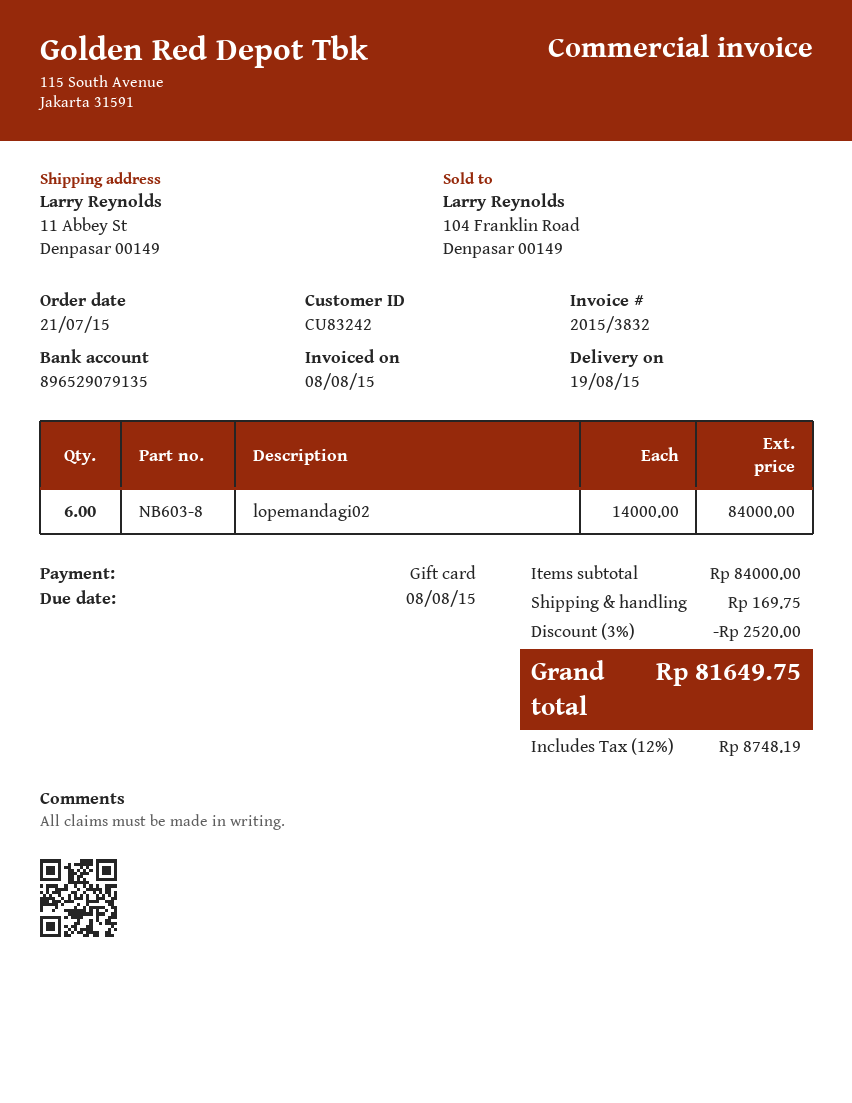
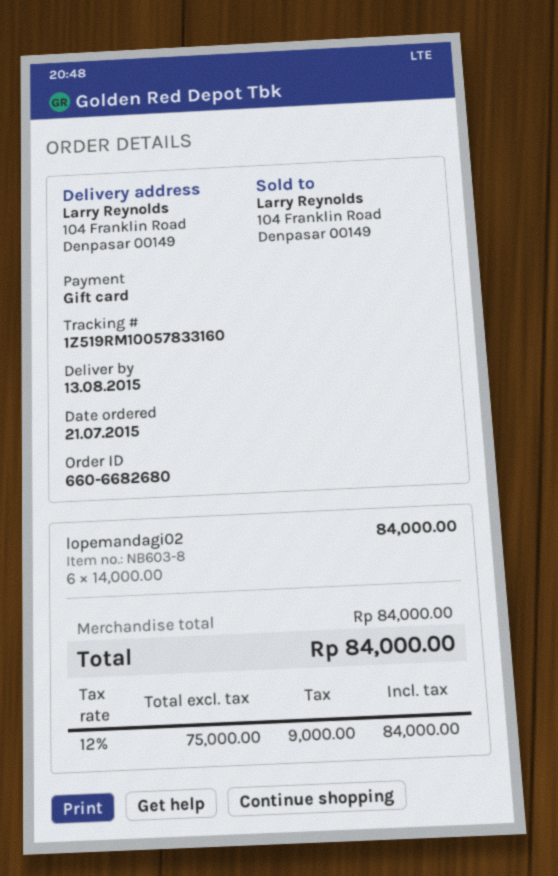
delivery date: 2015-08-19 -> 2015-08-13
ship to: 11 Abbey St, Denpasar 00149 -> 104 Franklin Road, Denpasar 00149
discount: 3% = 2520.00 -> none
shipping: 169.75 -> none
tax: 12% = 8748.19 -> 12% = 9000.00
total: 81649.75 -> 84000.00

